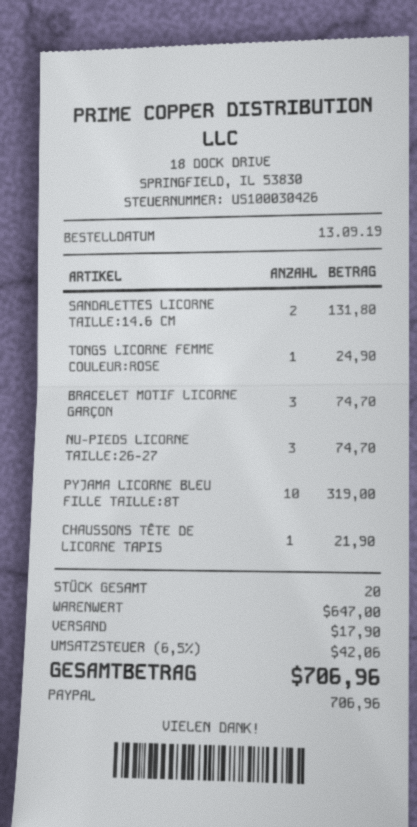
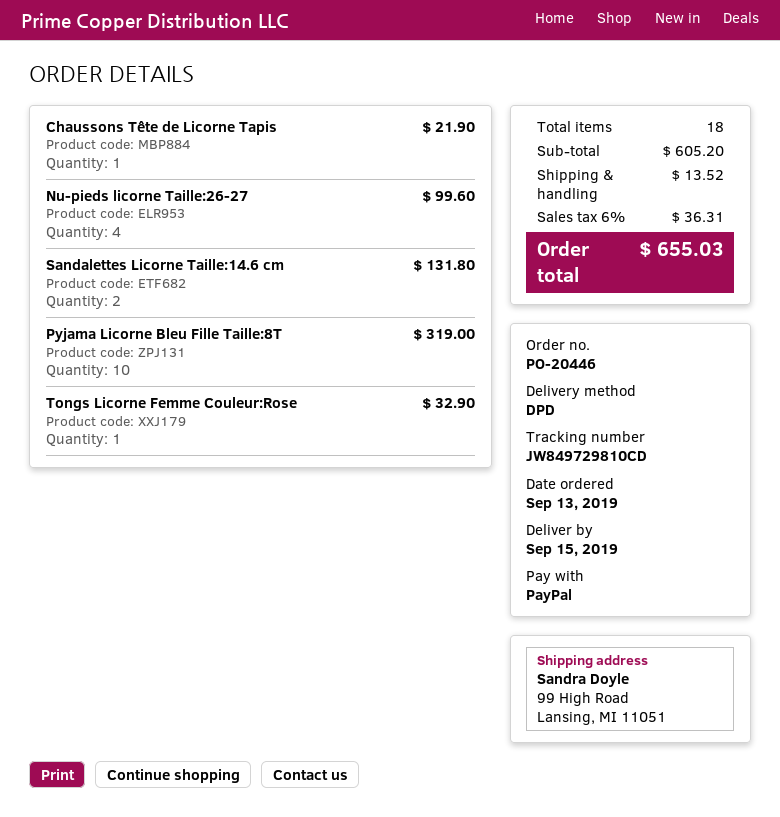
TONGS LICORNE FEMME COULEUR:ROSE: 1 for 24.90 -> 1 for 32.90
BRACELET MOTIF LICORNE GARÇON: 3 for 74.70 -> none
NU-PIEDS LICORNE TAILLE:26-27: 3 for 74.70 -> 4 for 99.60
total quantity: 20 -> 18
subtotal: 647.00 -> 605.20
shipping: 17.90 -> 13.52
tax: 6.5% = 42.06 -> 6% = 36.31
total: 706.96 -> 655.03

